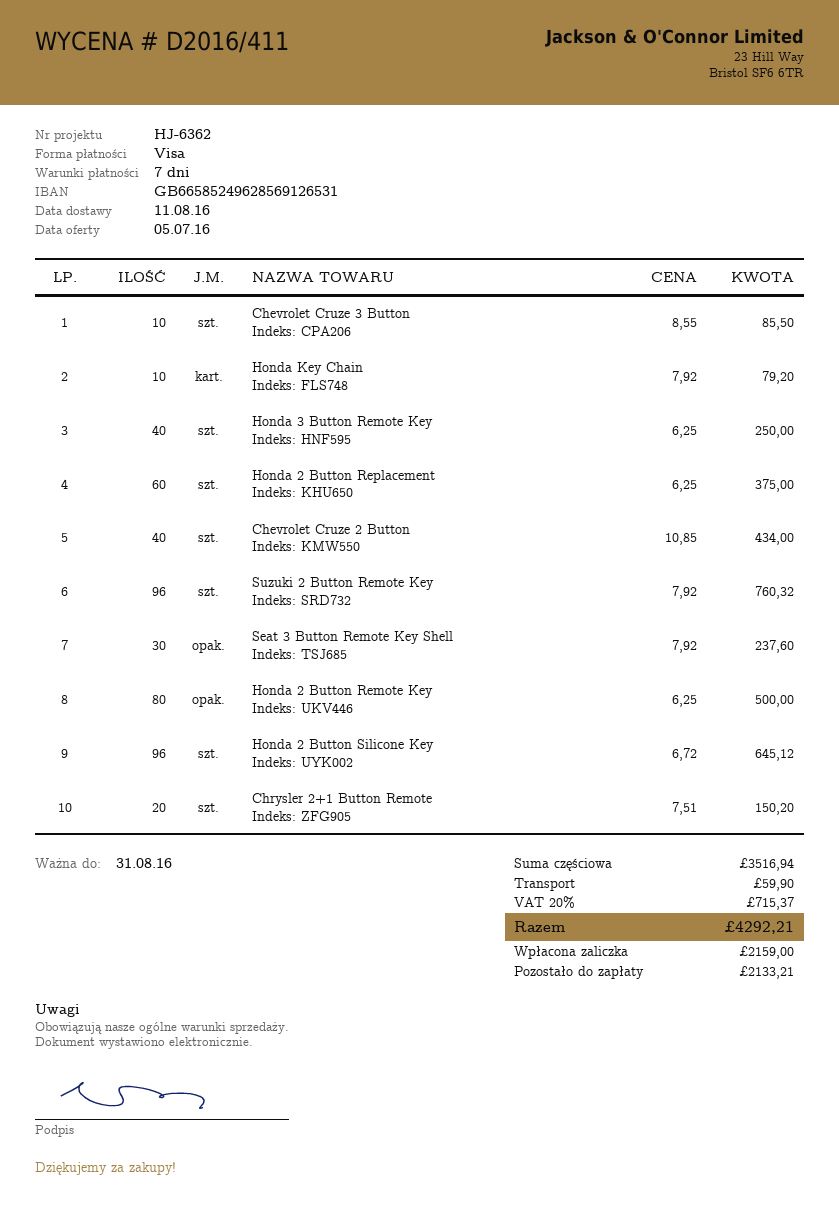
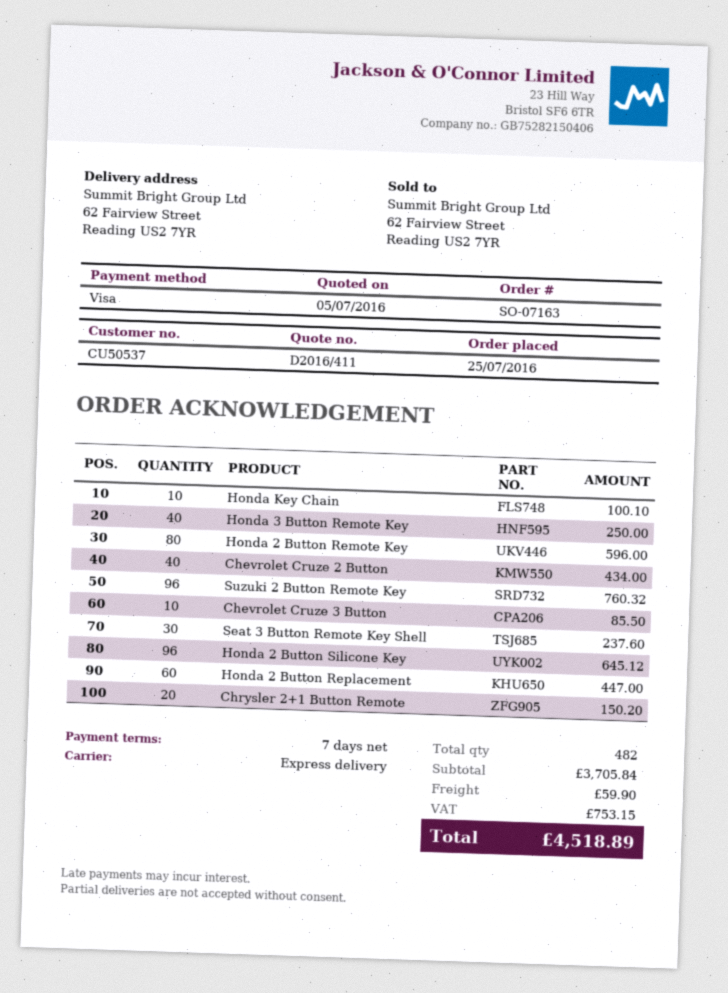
Honda Key Chain: 10 for 79.20 -> 10 for 100.10
Honda 2 Button Replacement: 60 for 375.00 -> 60 for 447.00
Honda 2 Button Remote Key: 80 for 500.00 -> 80 for 596.00
subtotal: 3516.94 -> 3705.84
tax: 715.37 -> 753.15
total: 4292.21 -> 4518.89

